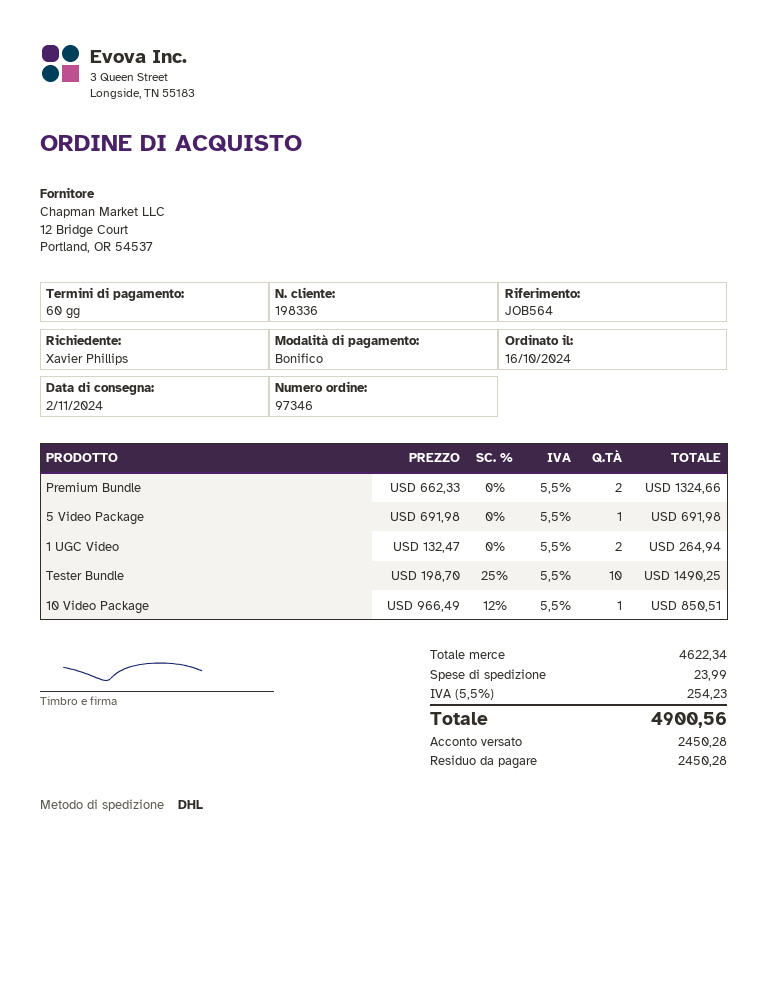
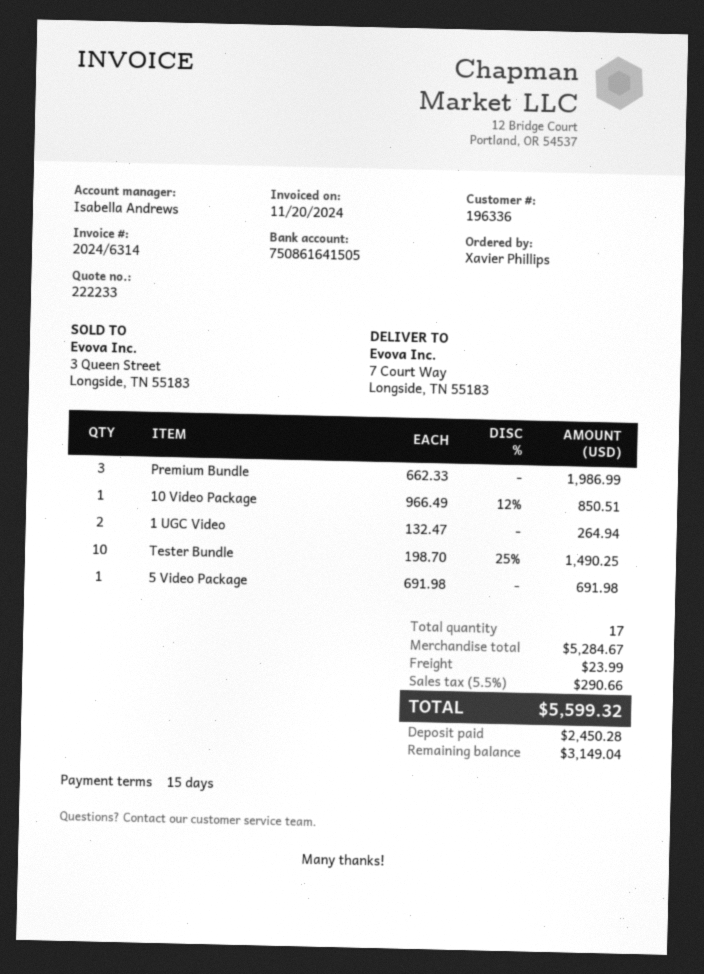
payment terms: 60 days -> 15 days
customer number: 198336 -> 196336
Premium Bundle: 2 x 662.33 = 1324.66 -> 3 x 662.33 = 1986.99
subtotal: 4622.34 -> 5284.67
tax: 5.5% = 254.23 -> 5.5% = 290.66
total: 4900.56 -> 5599.32
balance: 2450.28 -> 3149.04

